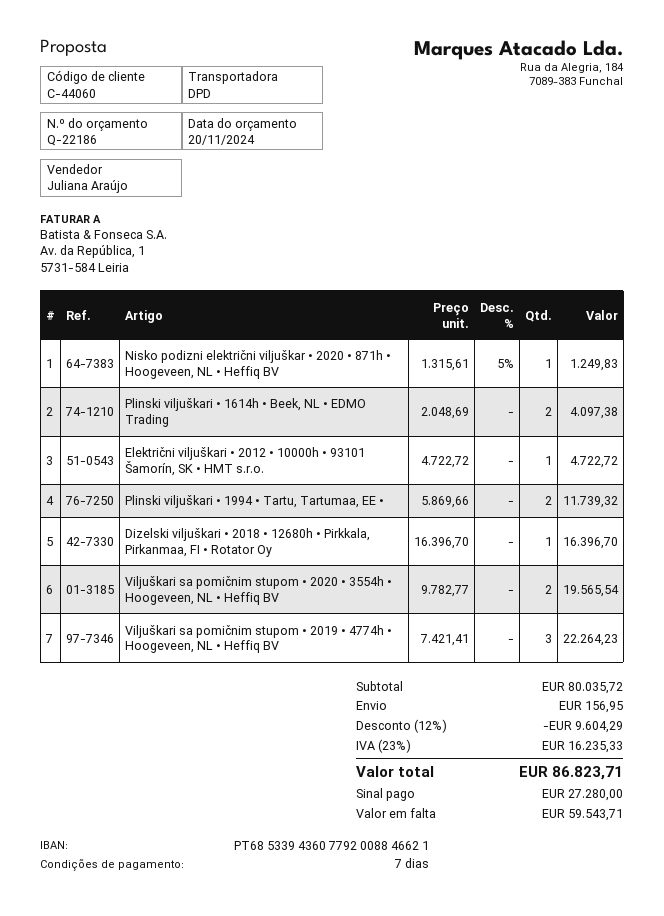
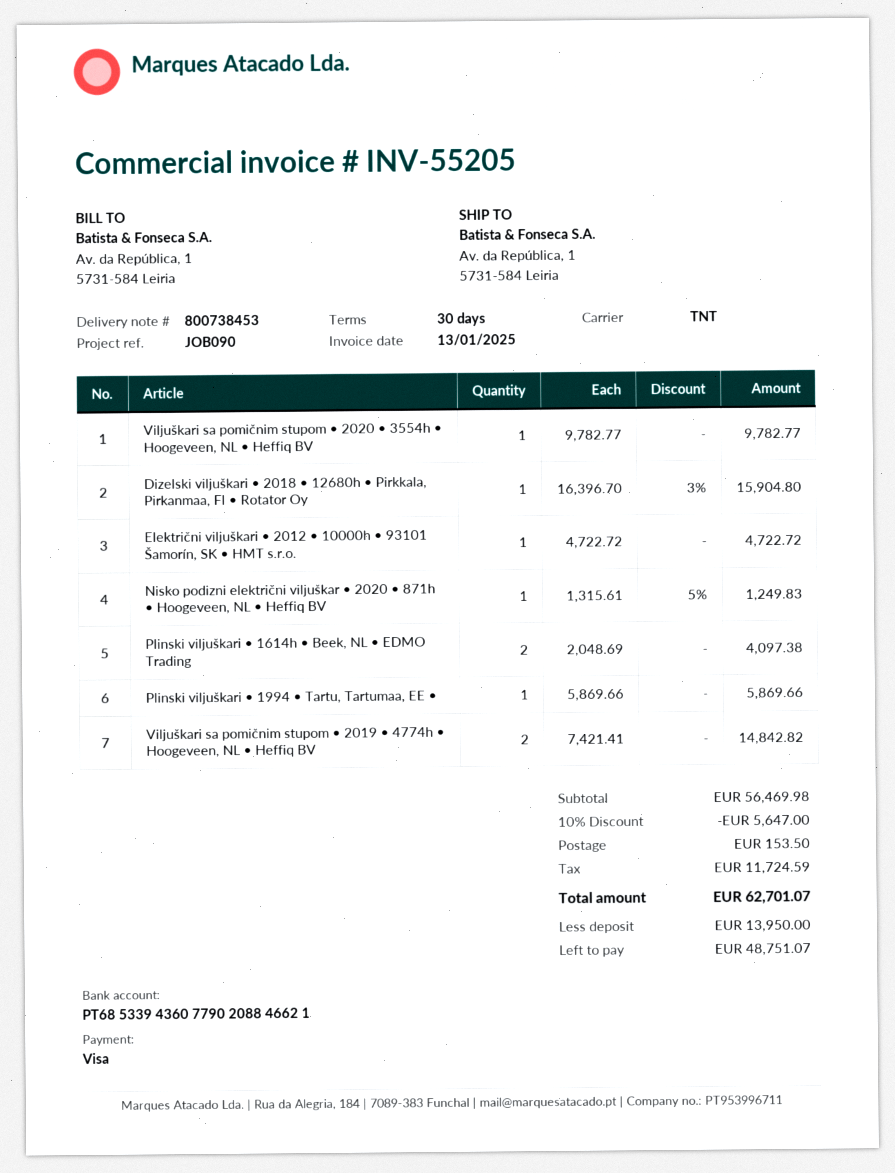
payment terms: 7 days -> 30 days
bank account: PT68533943607792008846621 -> PT68533943607790208846621
shipping method: DPD -> TNT
Plinski viljuškari • 1994 • Tartu, Tartumaa, EE •: 2 x 5869.66 = 11739.32 -> 1 x 5869.66 = 5869.66
Dizelski viljuškari • 2018 • 12680h • Pirkkala, Pirkanmaa, FI • Rotator Oy: 1 x 16396.70 = 16396.70 -> 1 x 16396.70 - 3% = 15904.80
Viljuškari sa pomičnim stupom • 2020 • 3554h • Hoogeveen, NL • Heffiq BV: 2 x 9782.77 = 19565.54 -> 1 x 9782.77 = 9782.77
Viljuškari sa pomičnim stupom • 2019 • 4774h • Hoogeveen, NL • Heffiq BV: 3 x 7421.41 = 22264.23 -> 2 x 7421.41 = 14842.82
subtotal: 80035.72 -> 56469.98
discount: 12% = 9604.29 -> 10% = 5647.00
shipping: 156.95 -> 153.50
tax: 16235.33 -> 11724.59
total: 86823.71 -> 62701.07
deposit: 27280.00 -> 13950.00
balance: 59543.71 -> 48751.07

